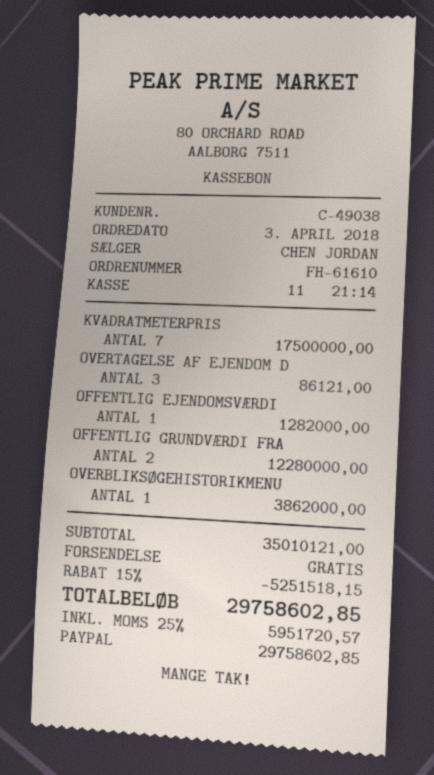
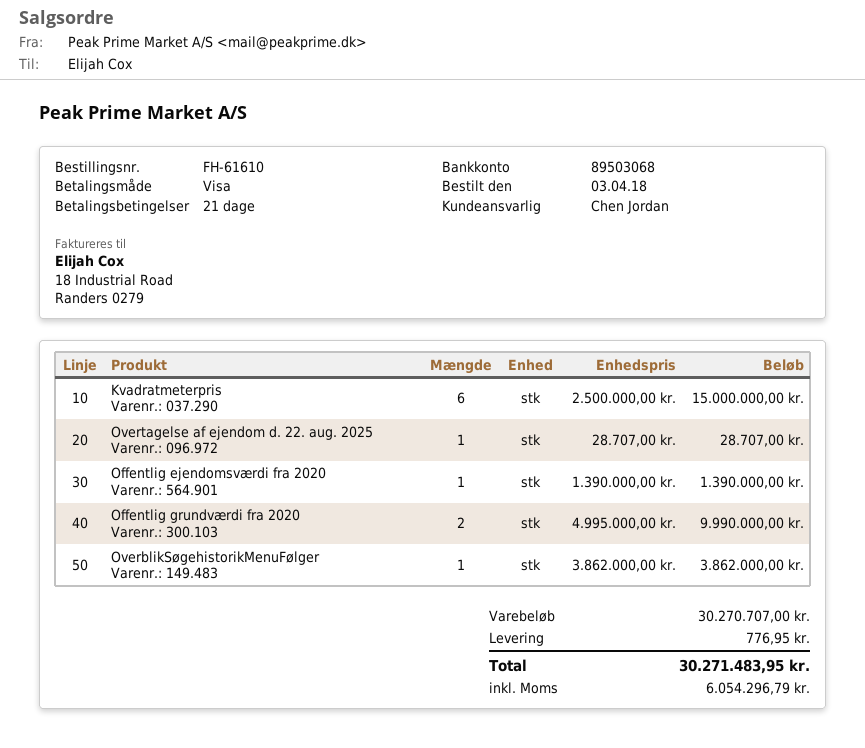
payment method: PayPal -> Visa
KVADRATMETERPRIS: 7 for 17500000.00 -> 6 for 15000000.00
OVERTAGELSE AF EJENDOM D: 3 for 86121.00 -> 1 for 28707.00
OFFENTLIG EJENDOMSVÆRDI: 1 for 1282000.00 -> 1 for 1390000.00
OFFENTLIG GRUNDVÆRDI FRA: 2 for 12280000.00 -> 2 for 9990000.00
subtotal: 35010121.00 -> 30270707.00
discount: 15% = 5251518.15 -> none
shipping: 0.00 -> 776.95
tax: 5951720.57 -> 6054296.79
total: 29758602.85 -> 30271483.95

